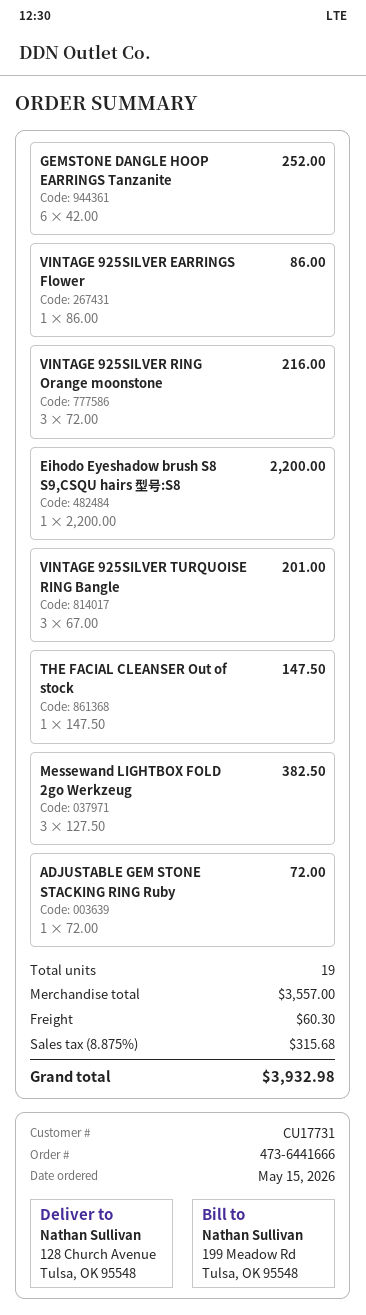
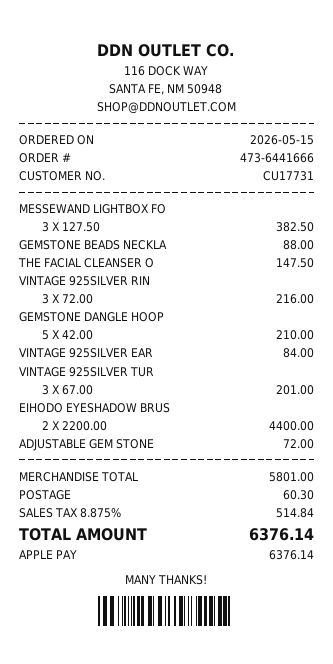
GEMSTONE DANGLE HOOP EARRINGS Tanzanite: 6 x 42.00 = 252.00 -> 5 x 42.00 = 210.00
VINTAGE 925SILVER EARRINGS Flower: 1 x 86.00 = 86.00 -> 1 x 84.00 = 84.00
Eihodo Eyeshadow brush S8 S9,CSQU hairs 型号:S8: 1 x 2200.00 = 2200.00 -> 2 x 2200.00 = 4400.00
GEMSTONE BEADS NECKLA: none -> 1 x 88.00 = 88.00
subtotal: 3557.00 -> 5801.00
tax: 8.875% = 315.68 -> 8.875% = 514.84
total: 3932.98 -> 6376.14

